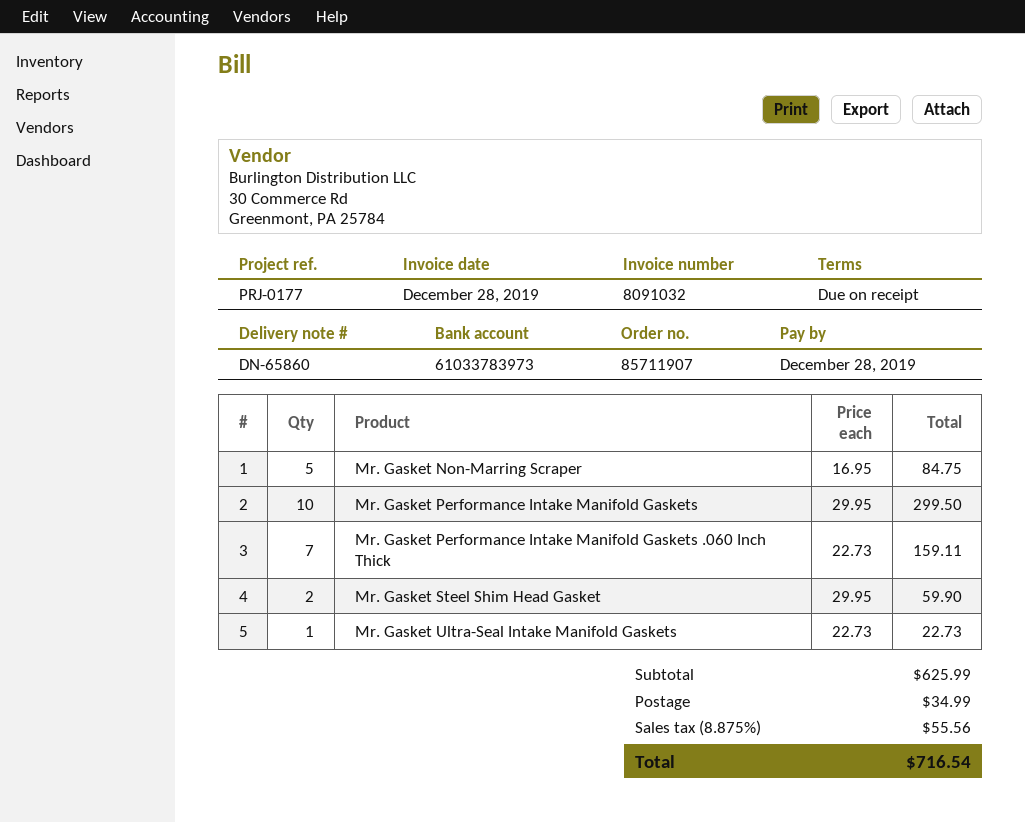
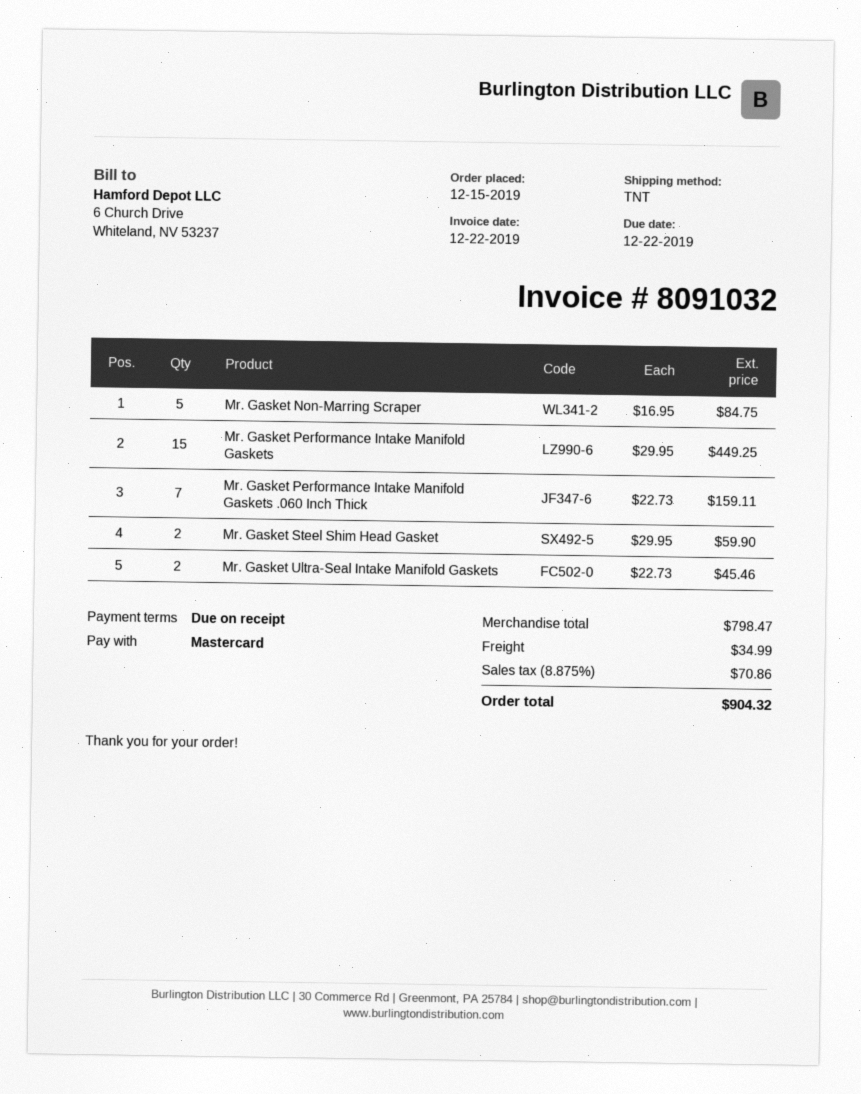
invoice date: 2019-12-28 -> 2019-12-22
due date: 2019-12-28 -> 2019-12-22
Mr. Gasket Performance Intake Manifold Gaskets: 10 x 29.95 = 299.50 -> 15 x 29.95 = 449.25
Mr. Gasket Ultra-Seal Intake Manifold Gaskets: 1 x 22.73 = 22.73 -> 2 x 22.73 = 45.46
subtotal: 625.99 -> 798.47
tax: 8.875% = 55.56 -> 8.875% = 70.86
total: 716.54 -> 904.32

